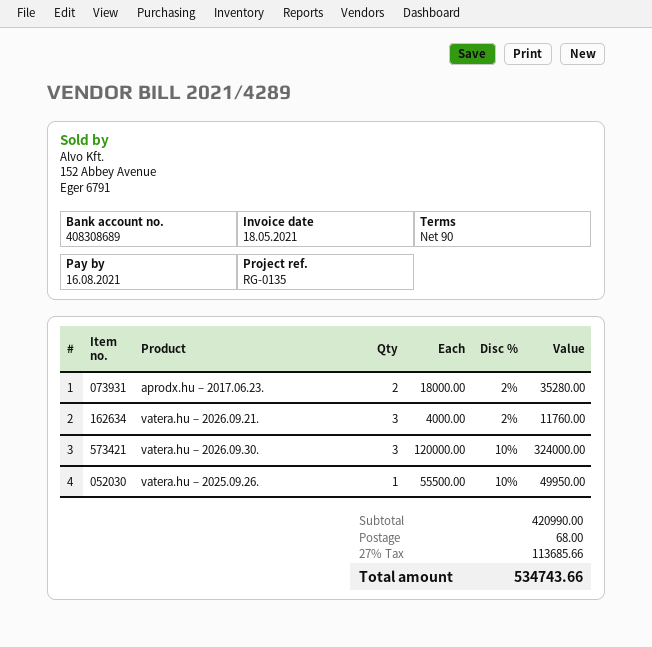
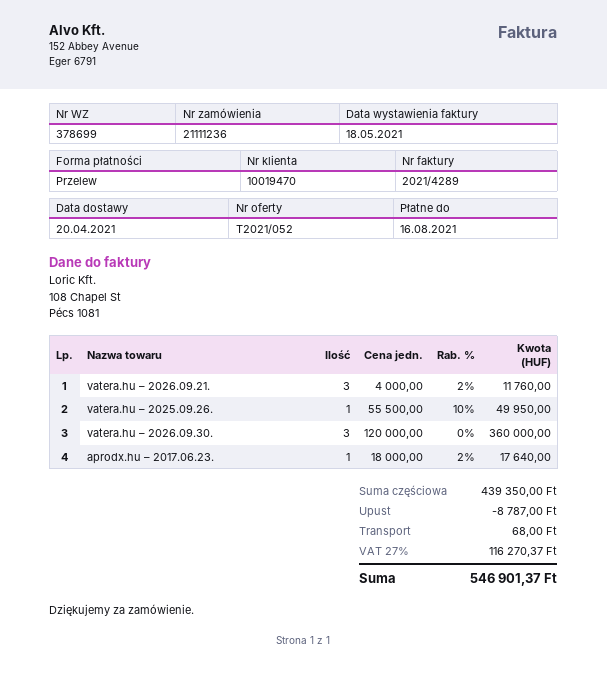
aprodx.hu – 2017.06.23.: 2 x 18000.00 - 2% = 35280.00 -> 1 x 18000.00 - 2% = 17640.00
vatera.hu – 2026.09.30.: 3 x 120000.00 - 10% = 324000.00 -> 3 x 120000.00 = 360000.00
subtotal: 420990.00 -> 439350.00
discount: none -> 8787.00
tax: 27% = 113685.66 -> 27% = 116270.37
total: 534743.66 -> 546901.37

